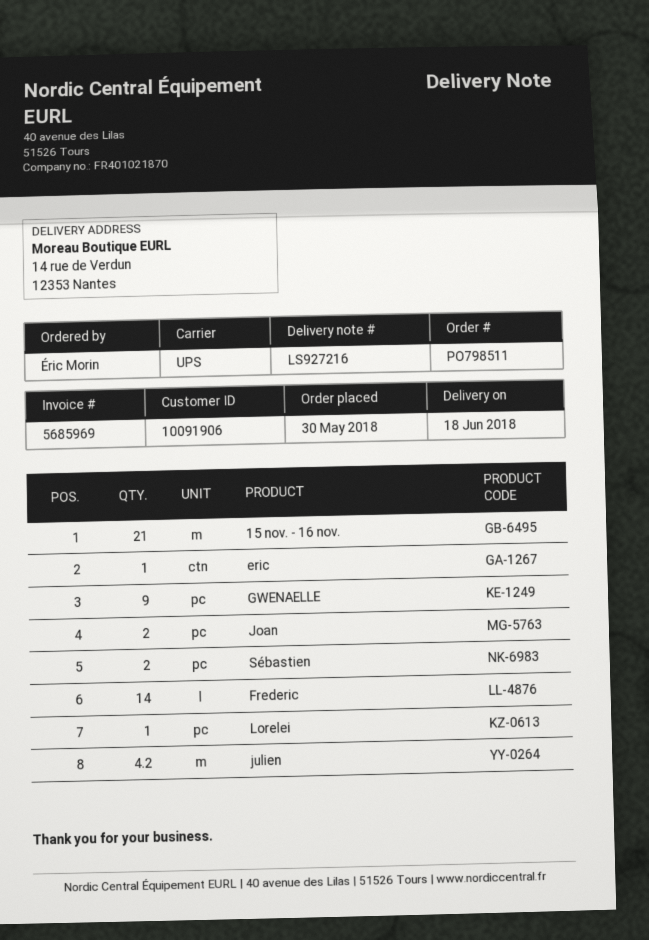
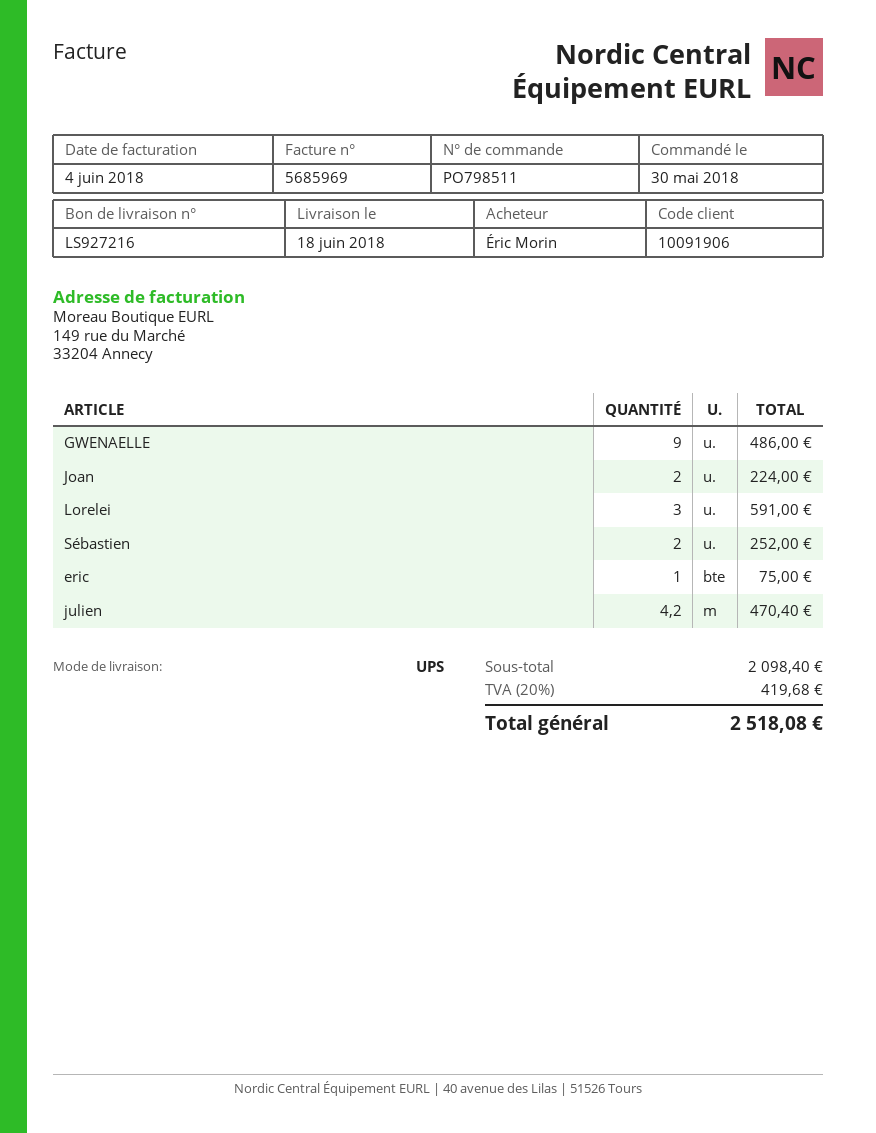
15 nov. - 16 nov.: 21 -> none
Frederic: 14 -> none
Lorelei: 1 -> 3

